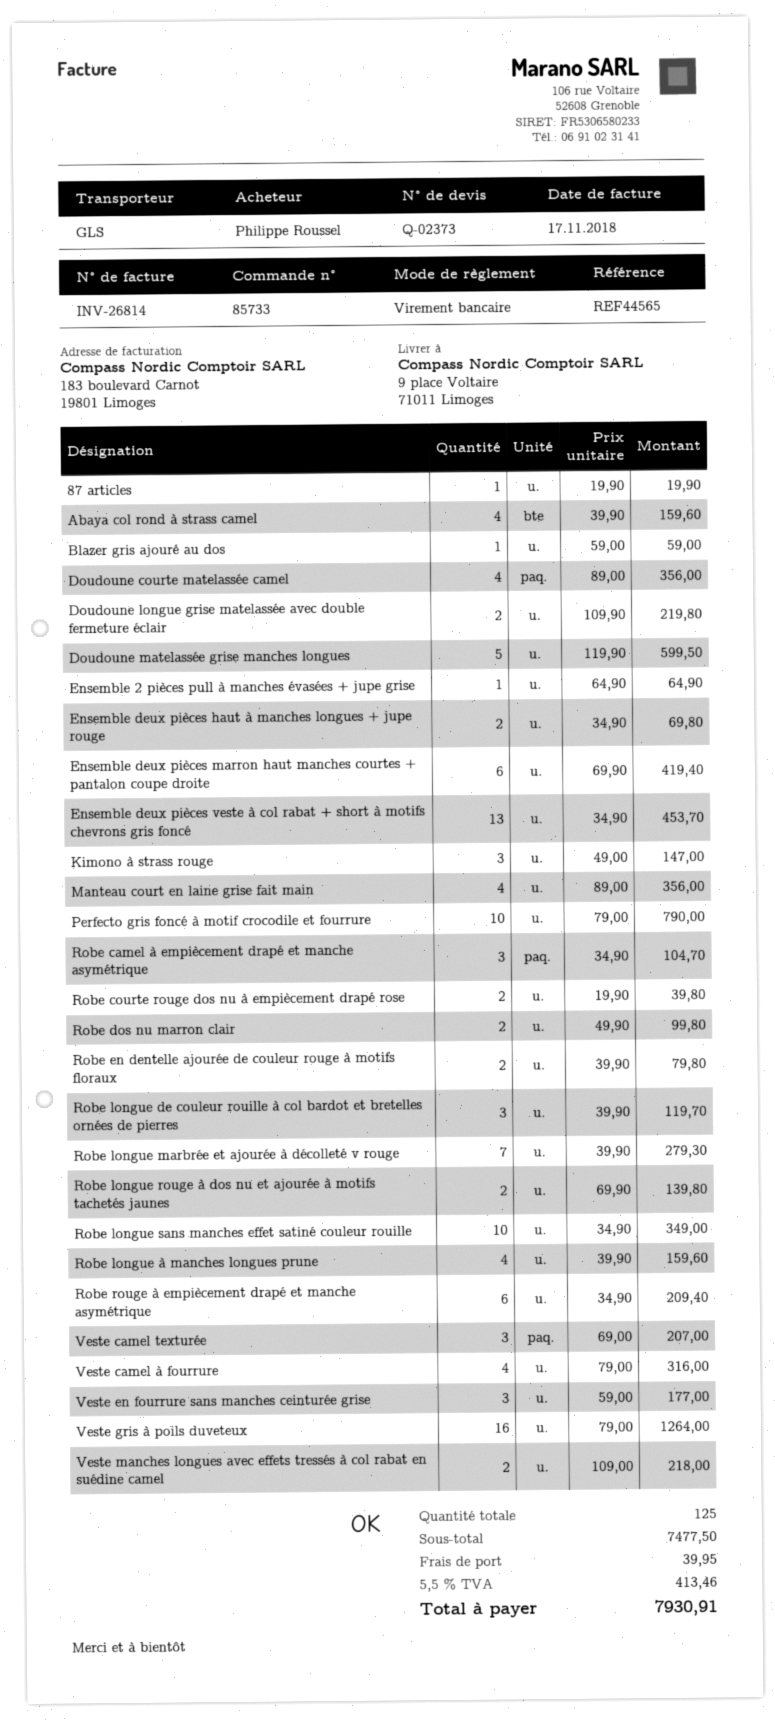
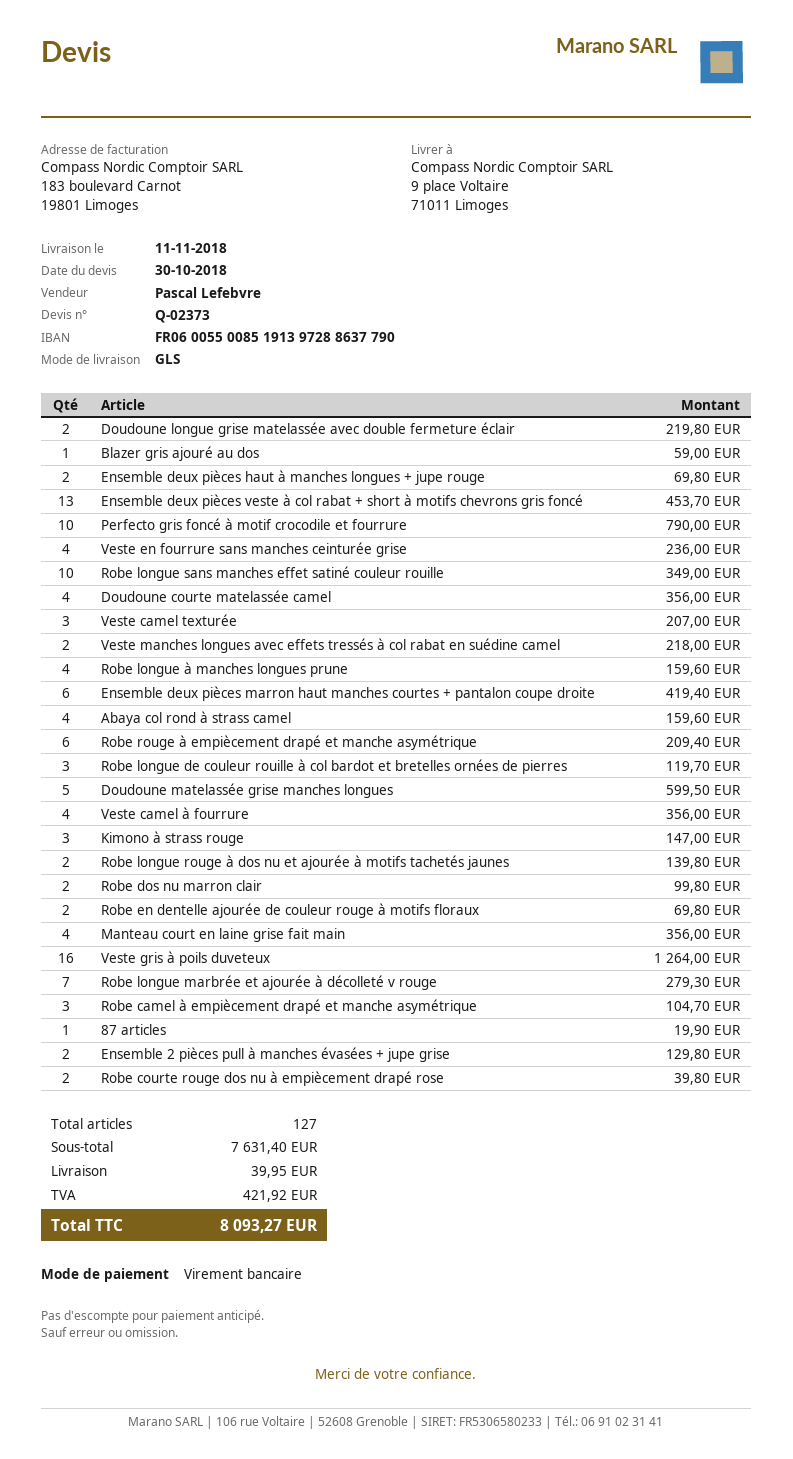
Ensemble 2 pièces pull à manches évasées + jupe grise: 1 for 64.90 -> 2 for 129.80
Robe en dentelle ajourée de couleur rouge à motifs floraux: 2 for 79.80 -> 2 for 69.80
Veste camel à fourrure: 4 for 316.00 -> 4 for 356.00
Veste en fourrure sans manches ceinturée grise: 3 for 177.00 -> 4 for 236.00
total quantity: 125 -> 127
subtotal: 7477.50 -> 7631.40
tax: 413.46 -> 421.92
total: 7930.91 -> 8093.27

